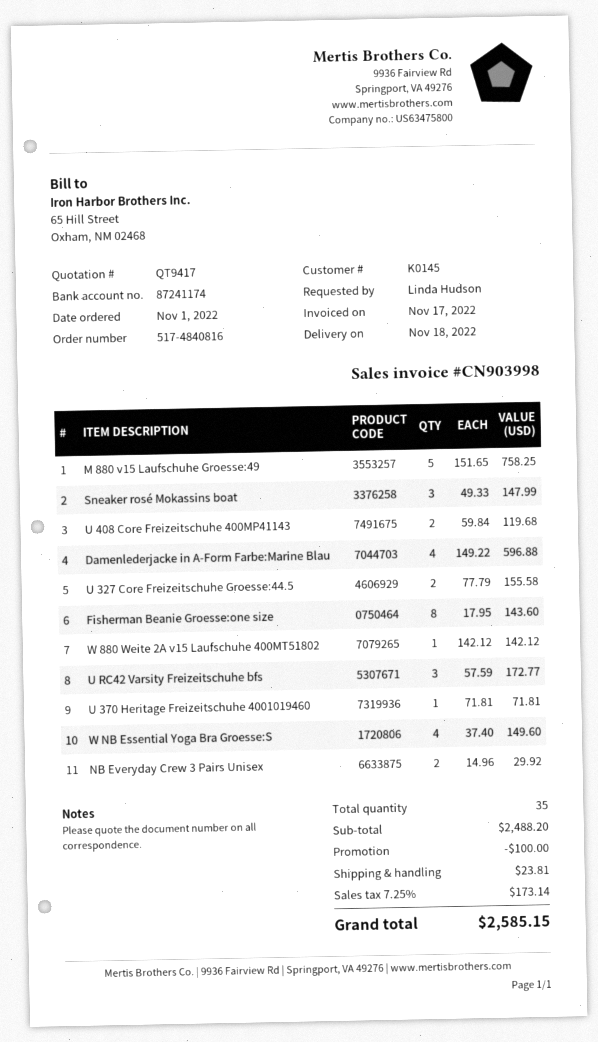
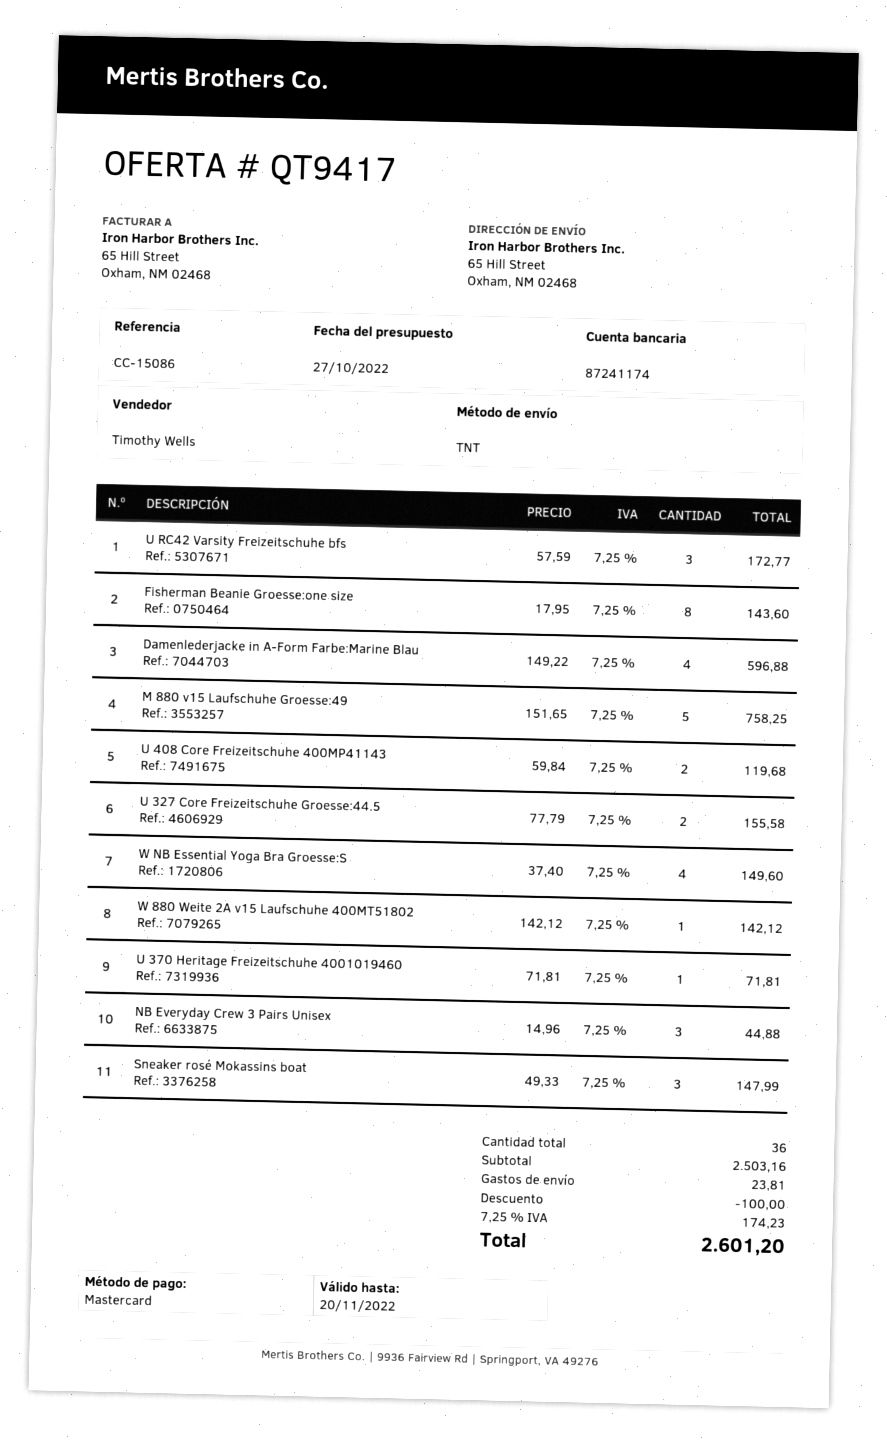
NB Everyday Crew 3 Pairs Unisex: 2 x 14.96 = 29.92 -> 3 x 14.96 = 44.88
total quantity: 35 -> 36
subtotal: 2488.20 -> 2503.16
tax: 7.25% = 173.14 -> 7.25% = 174.23
total: 2585.15 -> 2601.20

